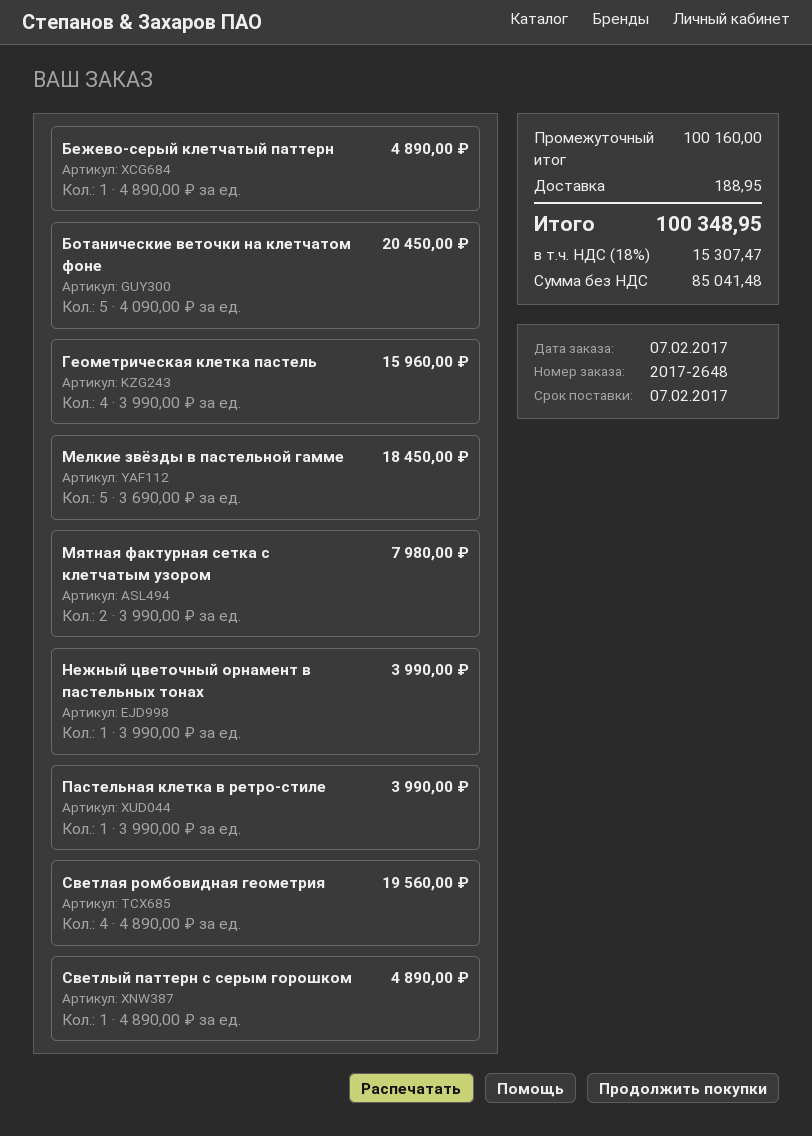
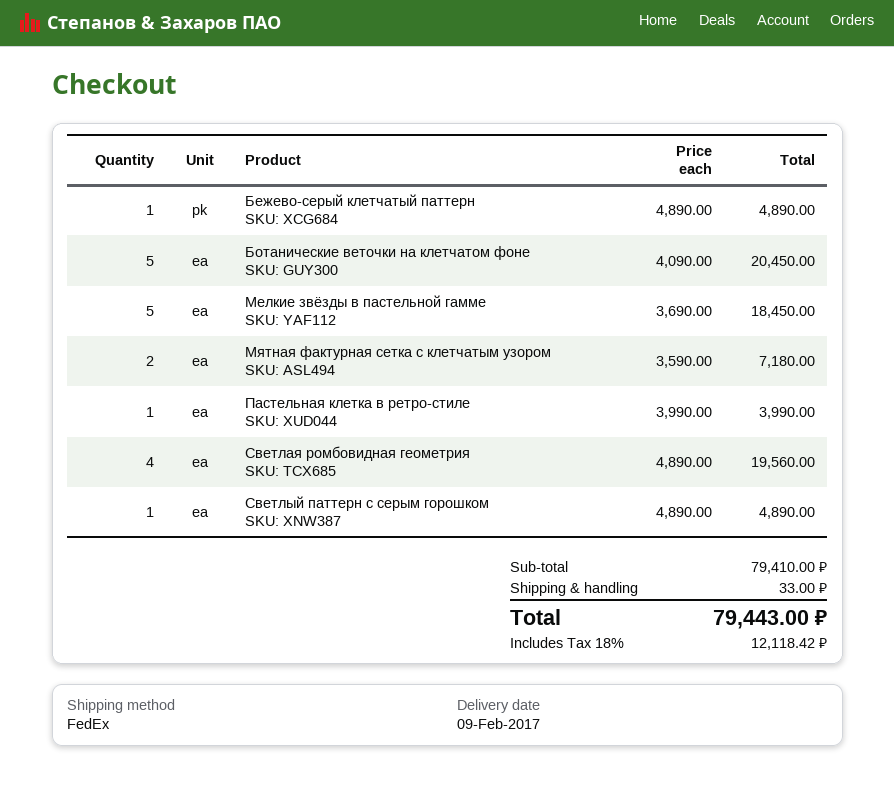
delivery date: 2017-02-07 -> 2017-02-09
Геометрическая клетка пастель: 4 x 3990.00 = 15960.00 -> none
Мятная фактурная сетка с клетчатым узором: 2 x 3990.00 = 7980.00 -> 2 x 3590.00 = 7180.00
Нежный цветочный орнамент в пастельных тонах: 1 x 3990.00 = 3990.00 -> none
subtotal: 100160.00 -> 79410.00
shipping: 188.95 -> 33.00
tax: 18% = 15307.47 -> 18% = 12118.42
total: 100348.95 -> 79443.00

